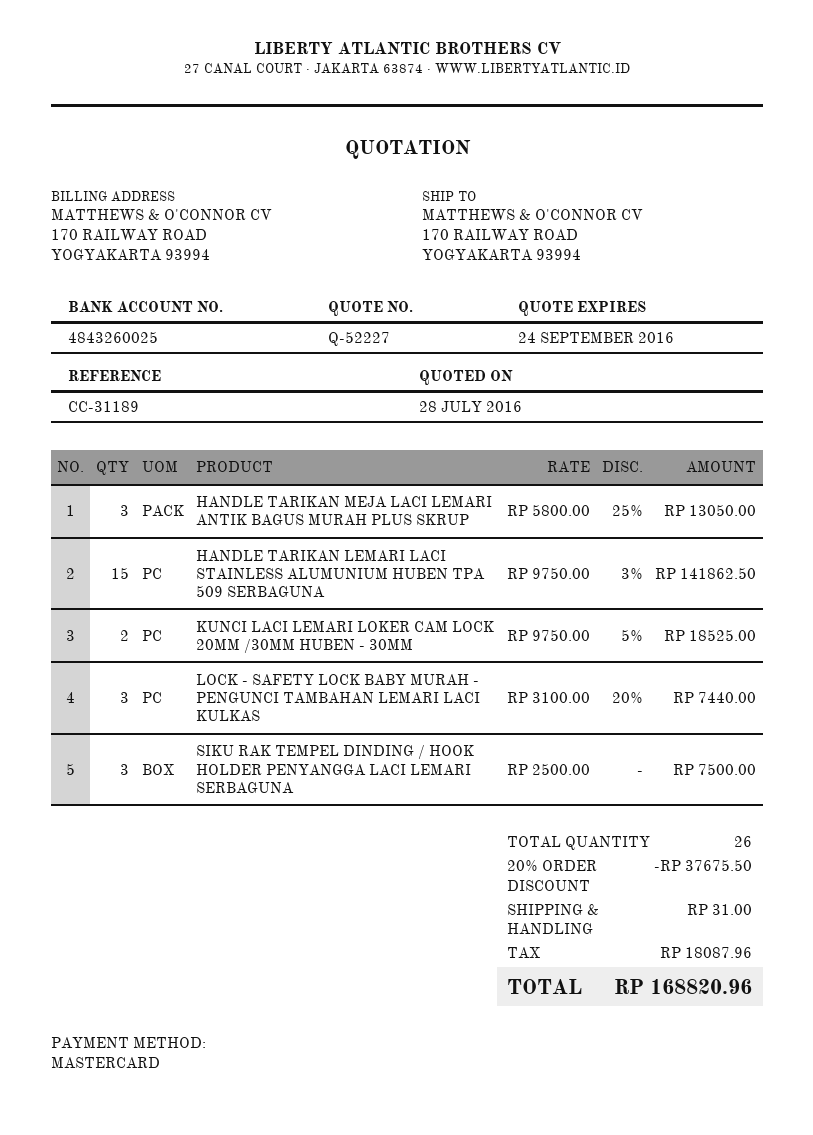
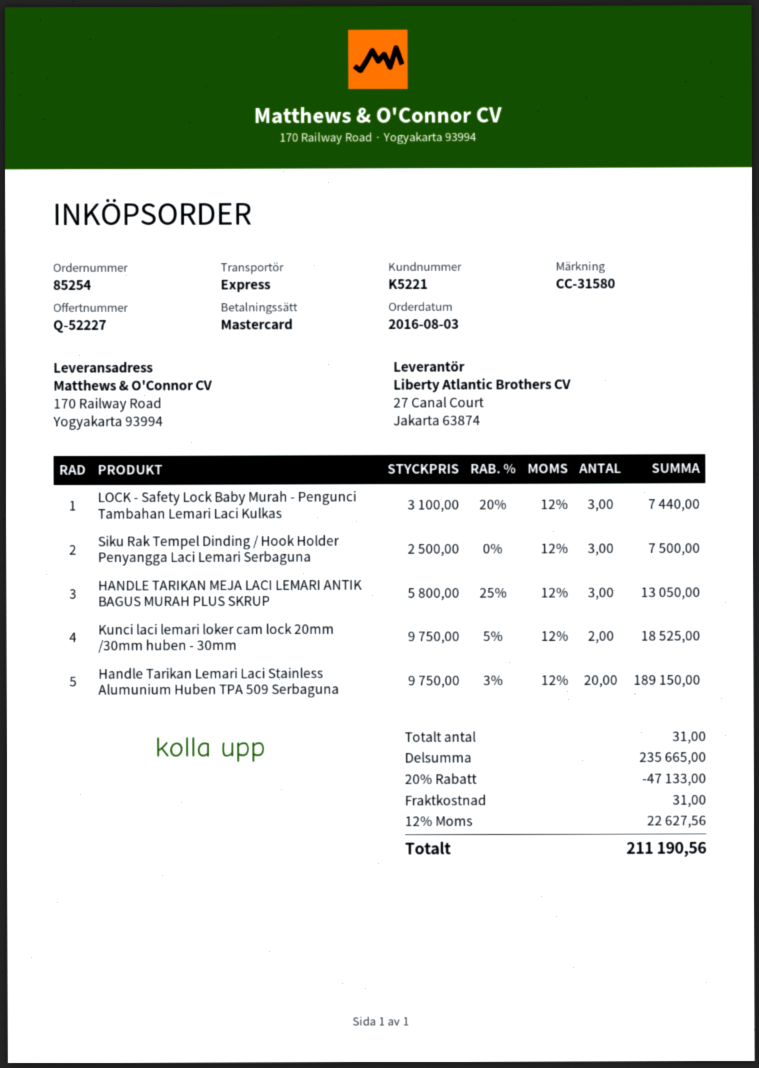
reference: CC-31189 -> CC-31580
HANDLE TARIKAN LEMARI LACI STAINLESS ALUMUNIUM HUBEN TPA 509 SERBAGUNA: 15 x 9750.00 - 3% = 141862.50 -> 20 x 9750.00 - 3% = 189150.00
total quantity: 26 -> 31
discount: 20% = 37675.50 -> 20% = 47133.00
tax: 18087.96 -> 22627.56
total: 168820.96 -> 211190.56

